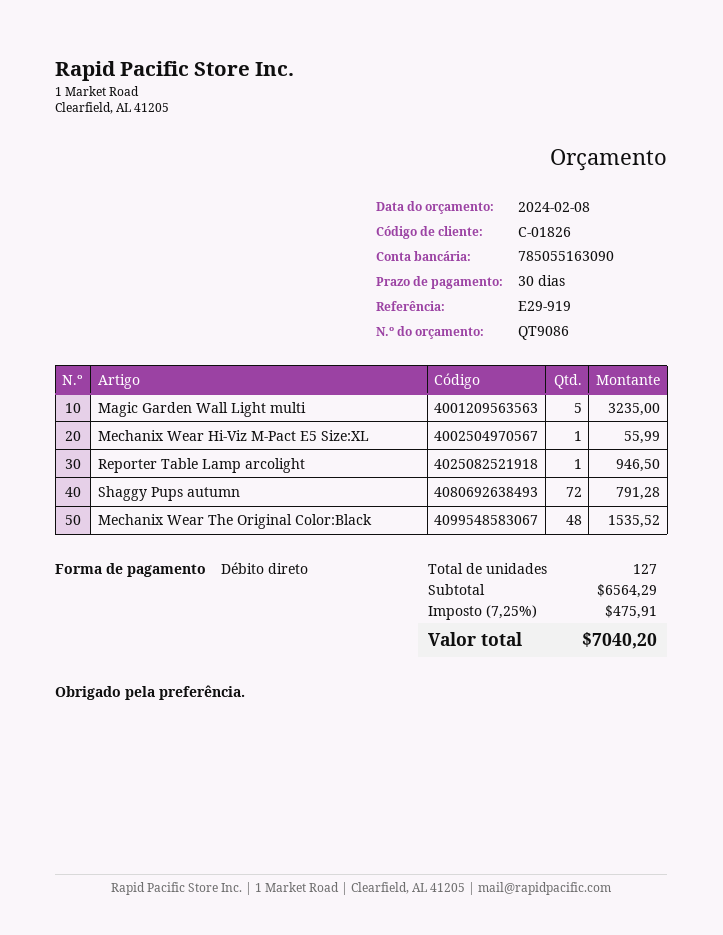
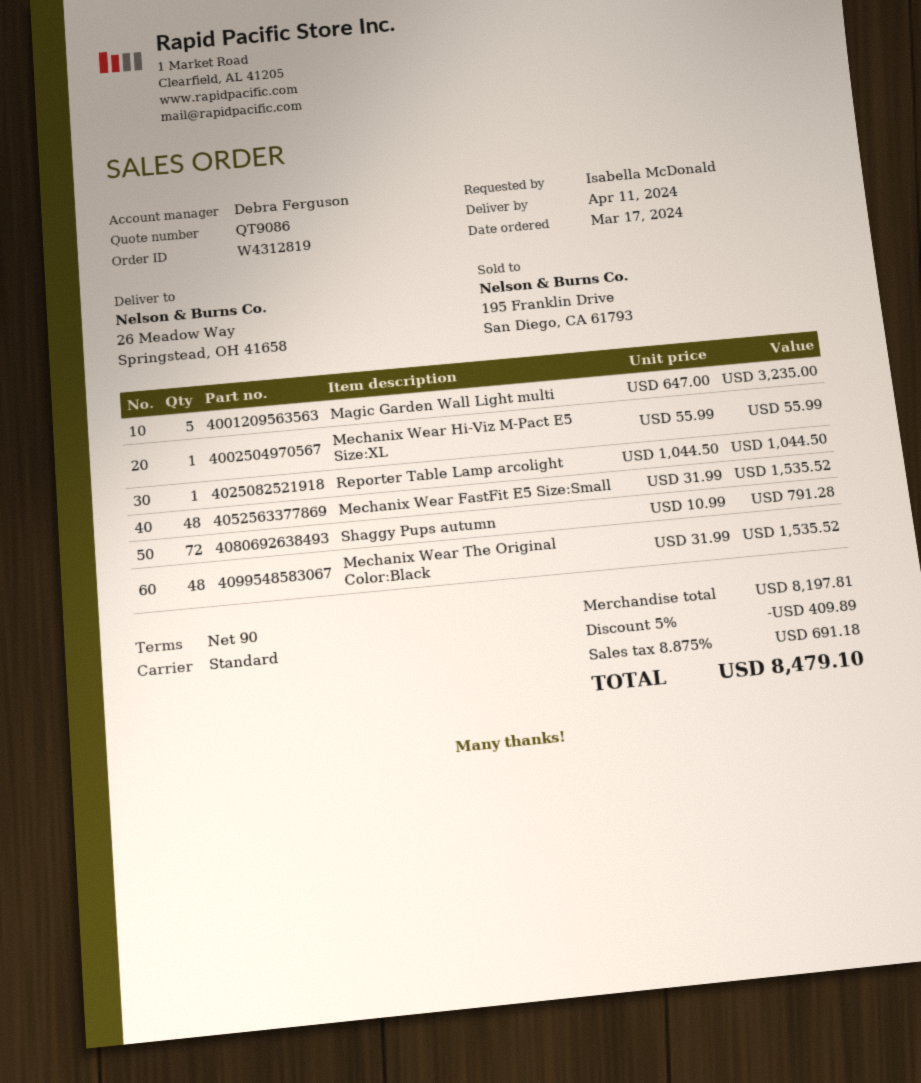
payment terms: 30 days -> 90 days
Reporter Table Lamp arcolight: 1 for 946.50 -> 1 for 1044.50
Mechanix Wear FastFit E5 Size:Small: none -> 48 for 1535.52
subtotal: 6564.29 -> 8197.81
discount: none -> 5% = 409.89
tax: 7.25% = 475.91 -> 8.875% = 691.18
total: 7040.20 -> 8479.10

